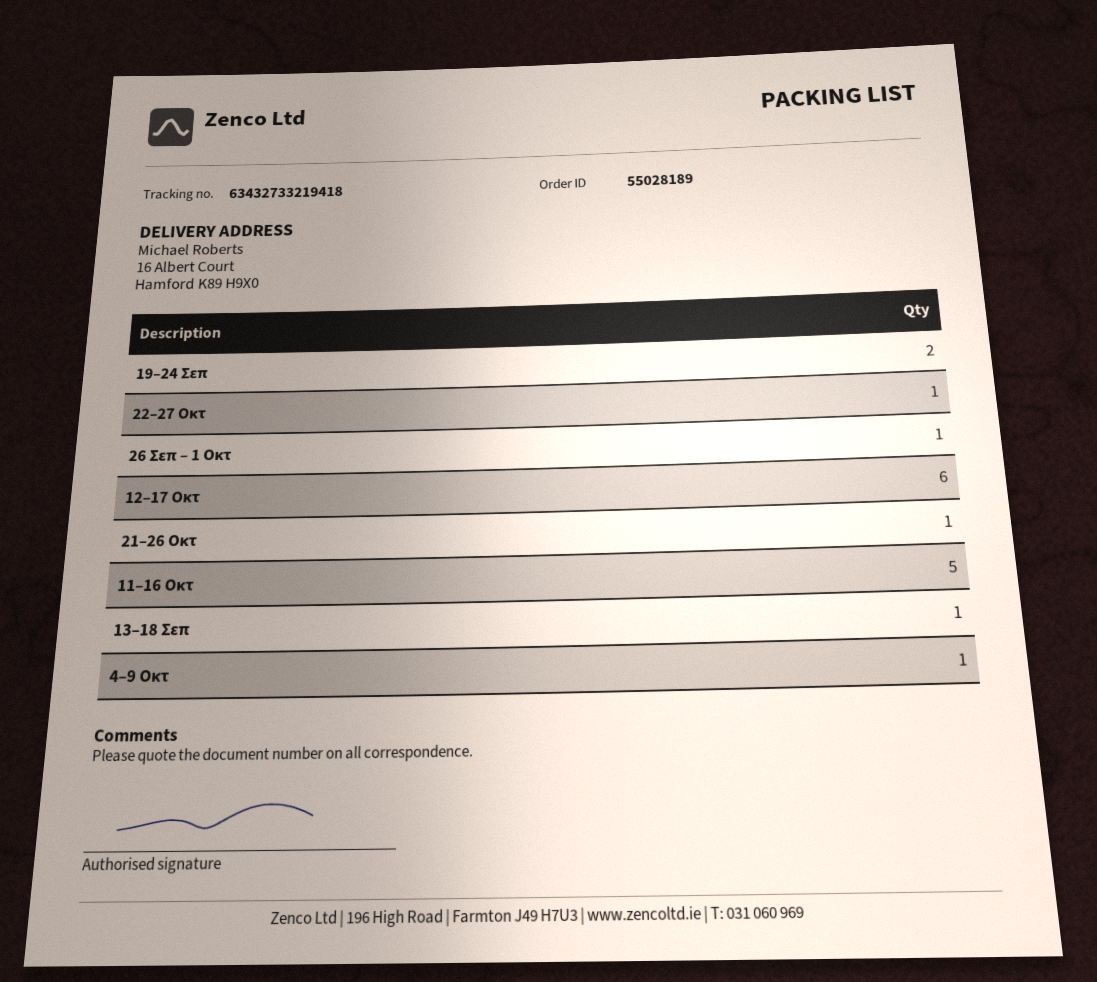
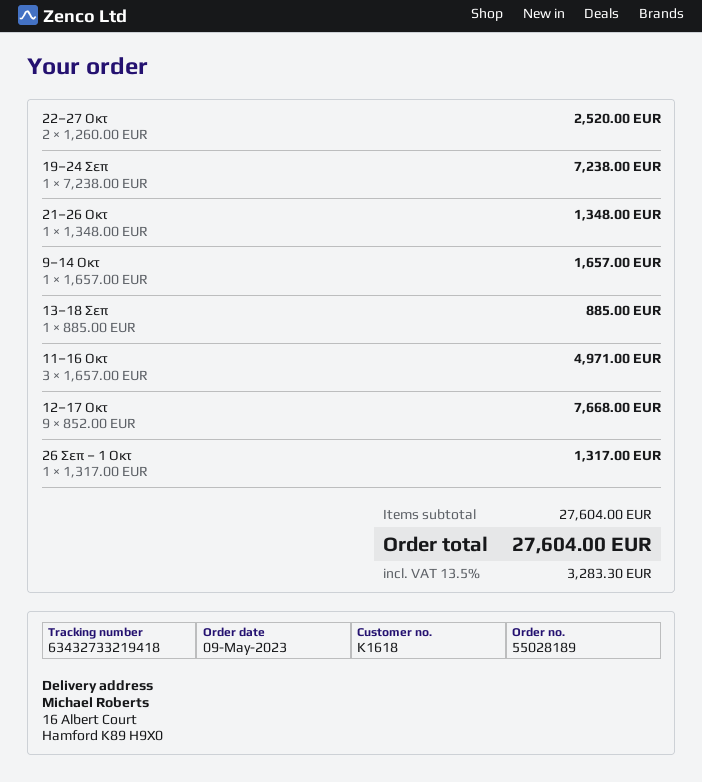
19–24 Σεπ: 2 -> 1
22–27 Οκτ: 1 -> 2
12–17 Οκτ: 6 -> 9
11–16 Οκτ: 5 -> 3
4–9 Οκτ: 1 -> none
9–14 Οκτ: none -> 1

